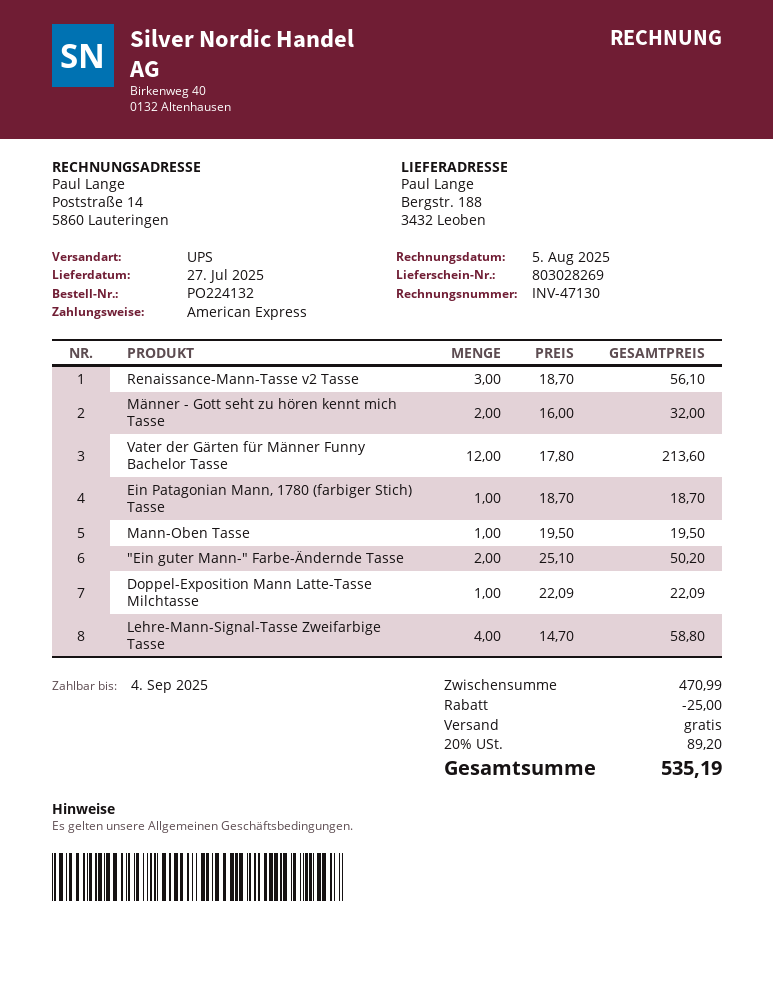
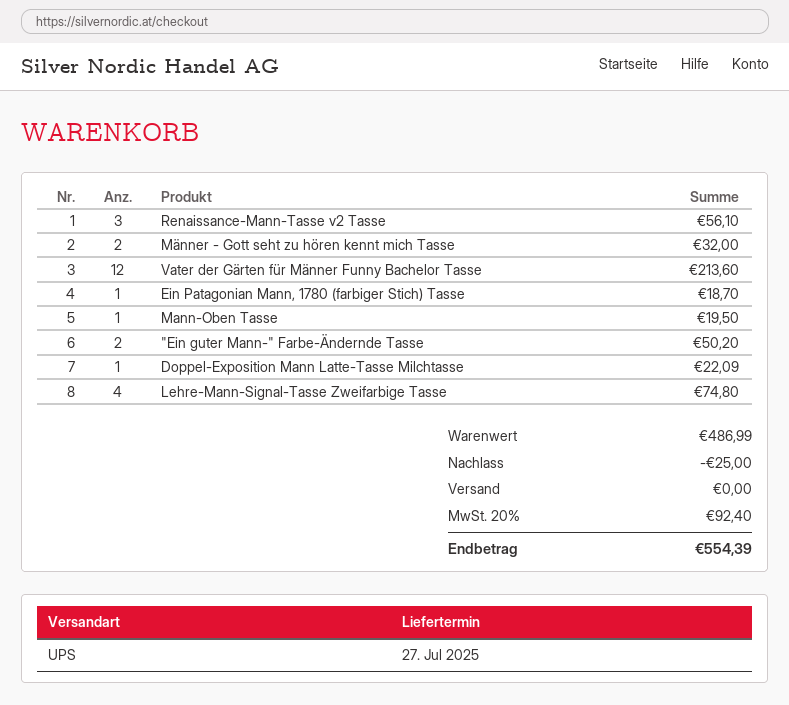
Lehre-Mann-Signal-Tasse Zweifarbige Tasse: 4 for 58.80 -> 4 for 74.80
subtotal: 470.99 -> 486.99
tax: 20% = 89.20 -> 20% = 92.40
total: 535.19 -> 554.39

